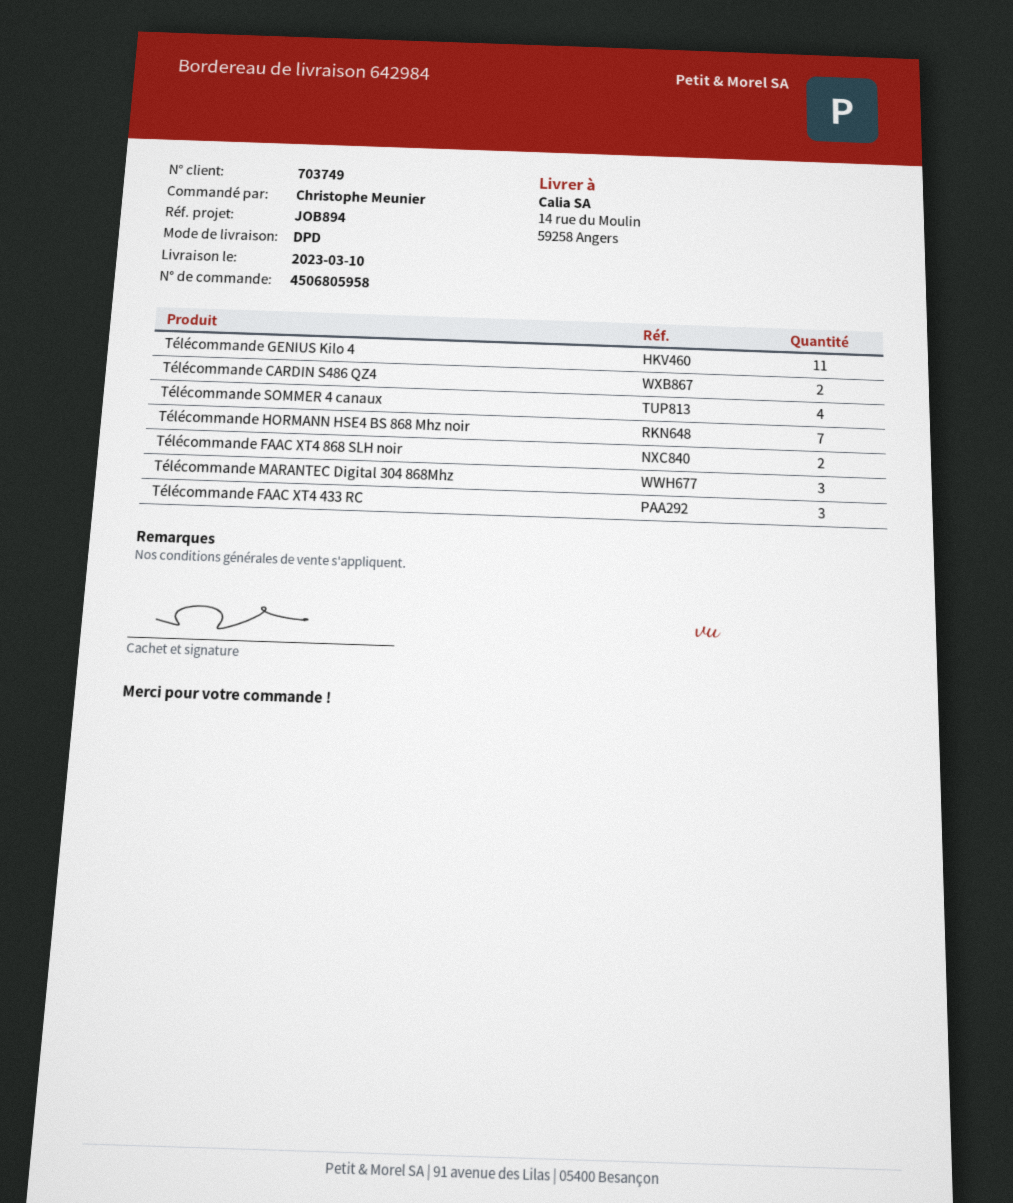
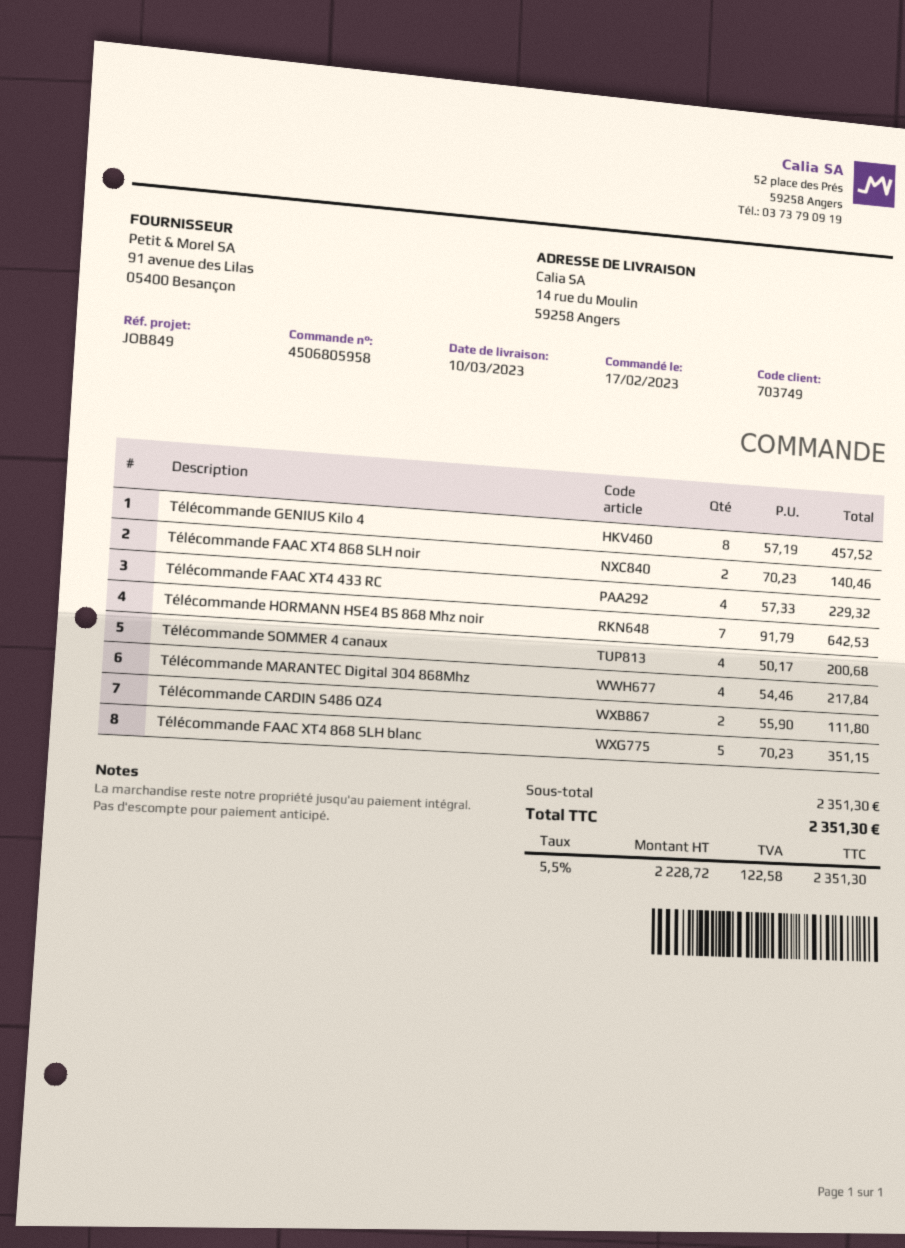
reference: JOB894 -> JOB849
Télécommande GENIUS Kilo 4: 11 -> 8
Télécommande MARANTEC Digital 304 868Mhz: 3 -> 4
Télécommande FAAC XT4 433 RC: 3 -> 4
Télécommande FAAC XT4 868 SLH blanc: none -> 5

